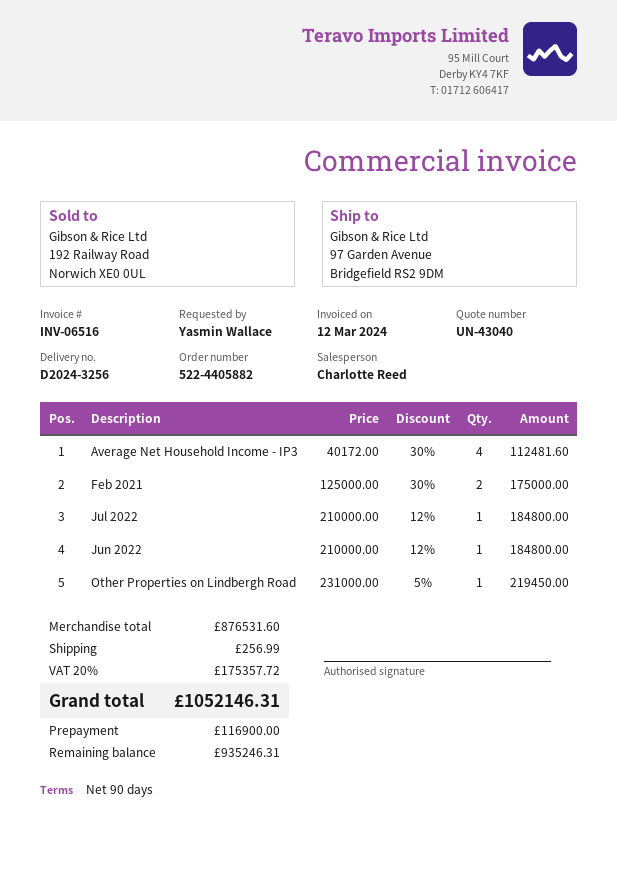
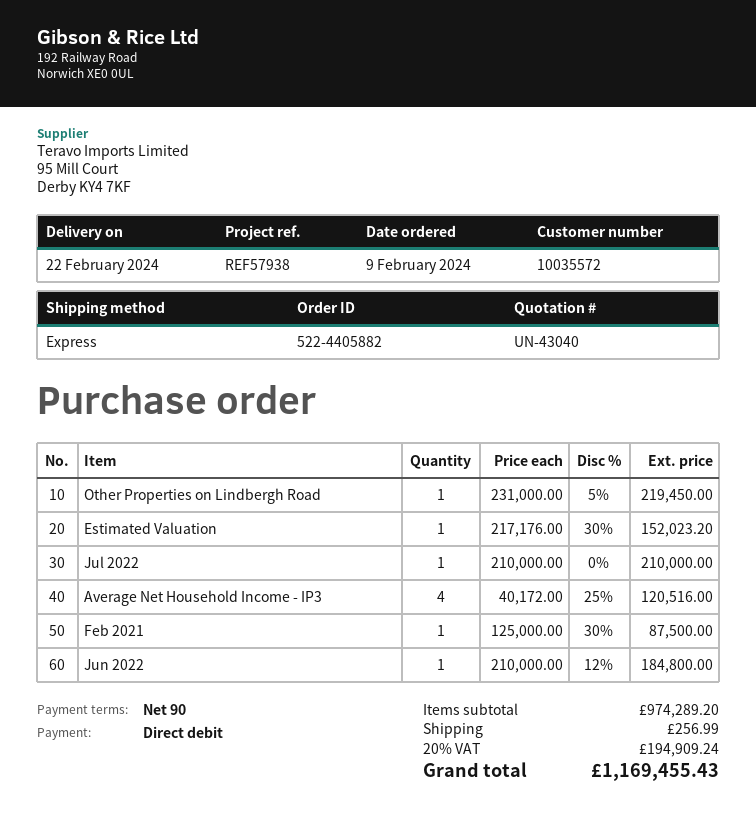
Average Net Household Income - IP3: 4 x 40172.00 - 30% = 112481.60 -> 4 x 40172.00 - 25% = 120516.00
Feb 2021: 2 x 125000.00 - 30% = 175000.00 -> 1 x 125000.00 - 30% = 87500.00
Jul 2022: 1 x 210000.00 - 12% = 184800.00 -> 1 x 210000.00 = 210000.00
Estimated Valuation: none -> 1 x 217176.00 - 30% = 152023.20
subtotal: 876531.60 -> 974289.20
tax: 20% = 175357.72 -> 20% = 194909.24
total: 1052146.31 -> 1169455.43

